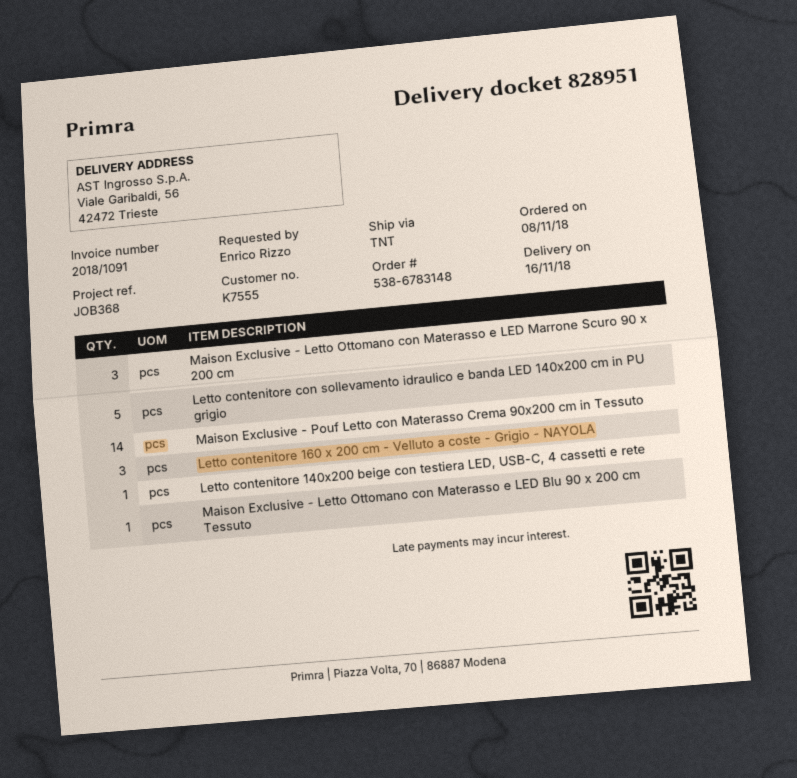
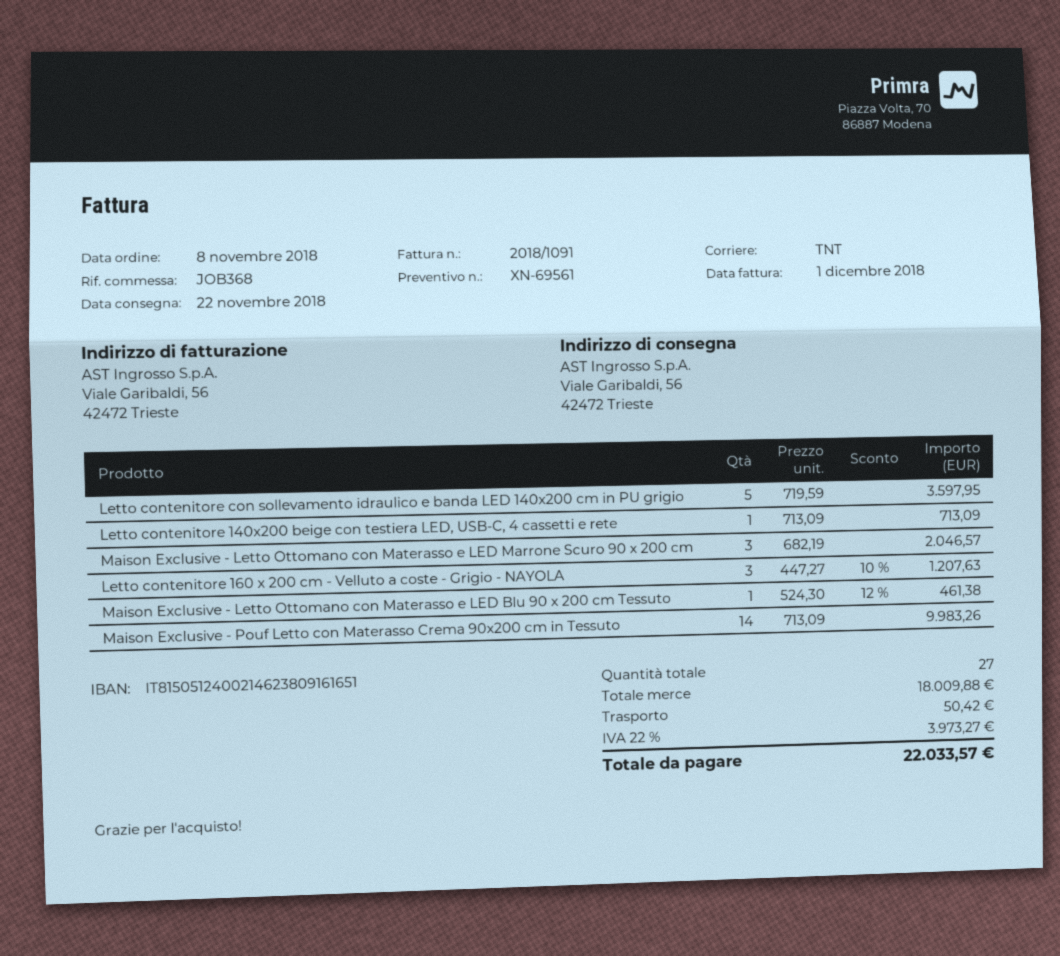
delivery date: 2018-11-16 -> 2018-11-22

